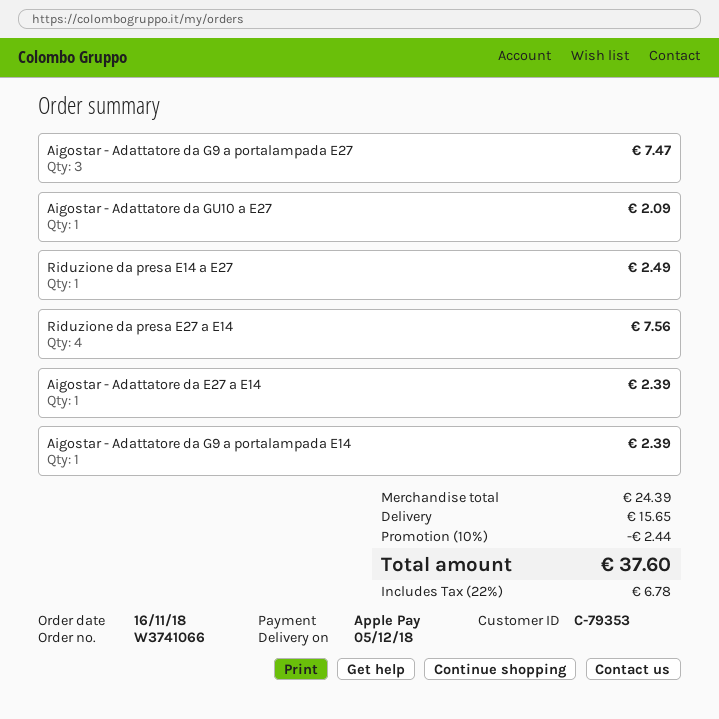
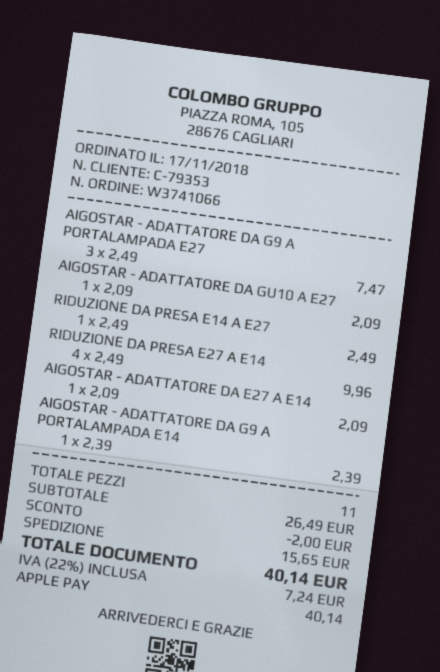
order date: 2018-11-16 -> 2018-11-17
Riduzione da presa E27 a E14: 4 for 7.56 -> 4 for 9.96
Aigostar - Adattatore da E27 a E14: 1 for 2.39 -> 1 for 2.09
subtotal: 24.39 -> 26.49
discount: 2.44 -> 2.00
tax: 22% = 6.78 -> 22% = 7.24
total: 37.60 -> 40.14

